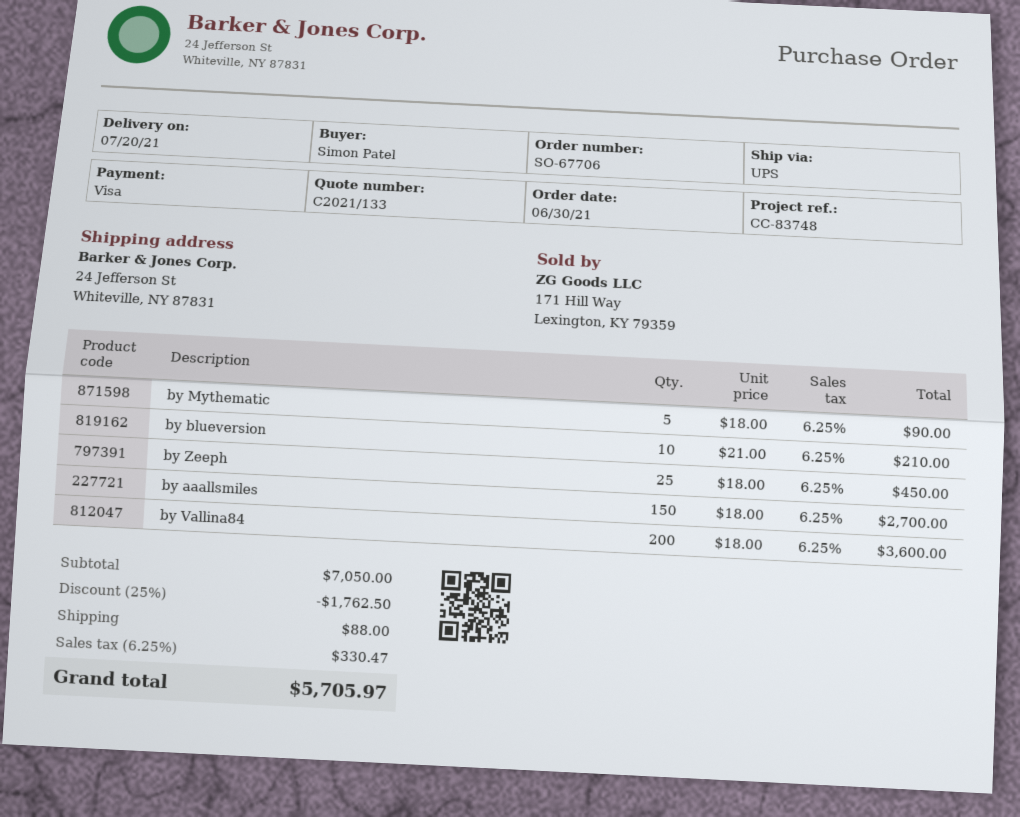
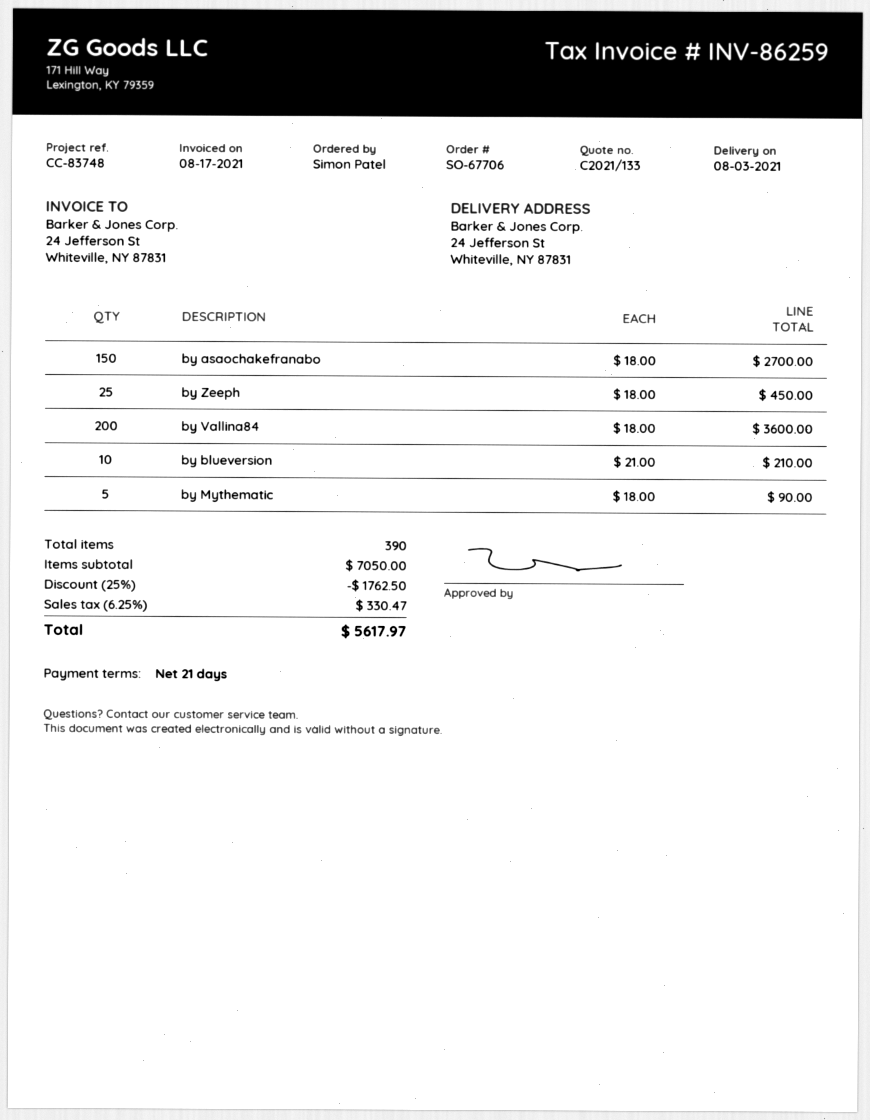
delivery date: 2021-07-20 -> 2021-08-03
by aaallsmiles: 150 x 18.00 = 2700.00 -> none
by asaochakefranabo: none -> 150 x 18.00 = 2700.00
shipping: 88.00 -> none
total: 5705.97 -> 5617.97

